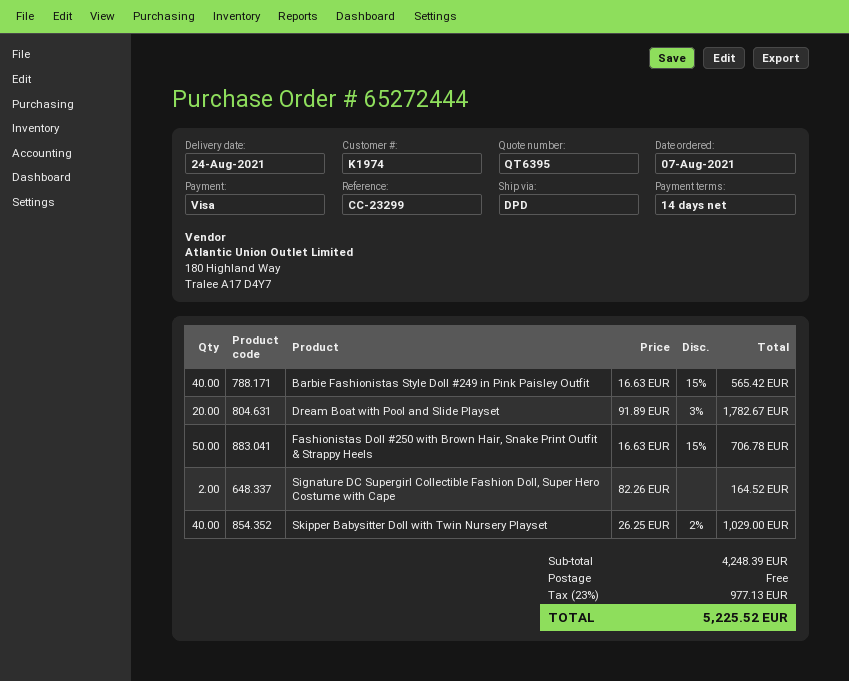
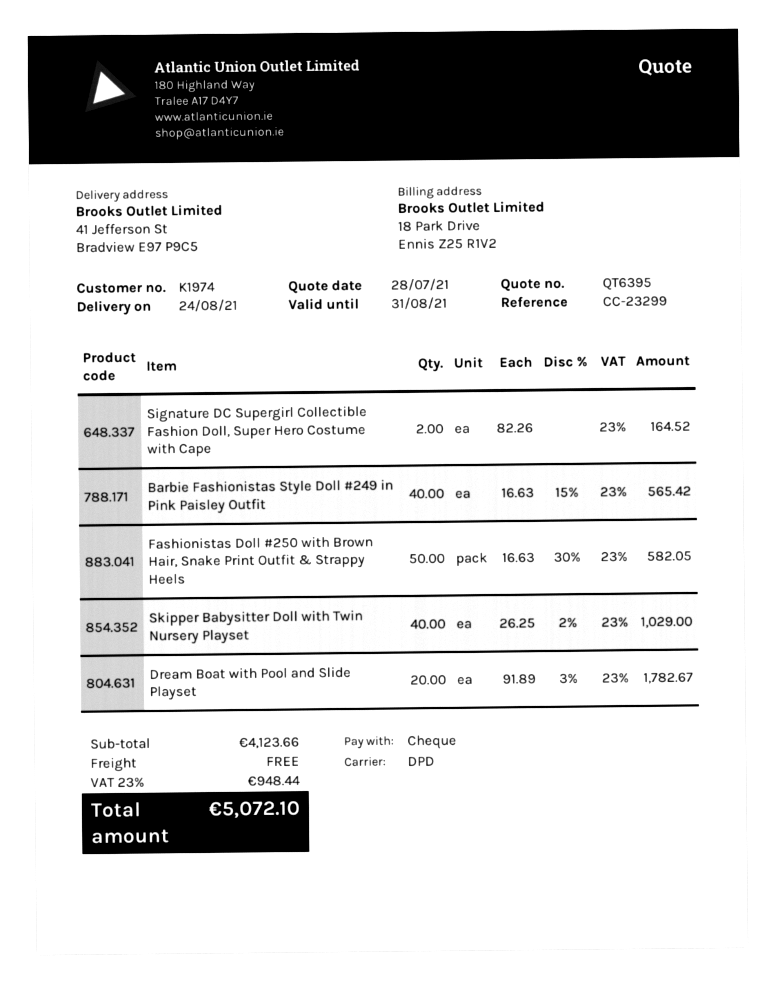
payment method: Visa -> cheque
Fashionistas Doll #250 with Brown Hair, Snake Print Outfit & Strappy Heels: 50 x 16.63 - 15% = 706.78 -> 50 x 16.63 - 30% = 582.05
subtotal: 4248.39 -> 4123.66
tax: 23% = 977.13 -> 23% = 948.44
total: 5225.52 -> 5072.10

